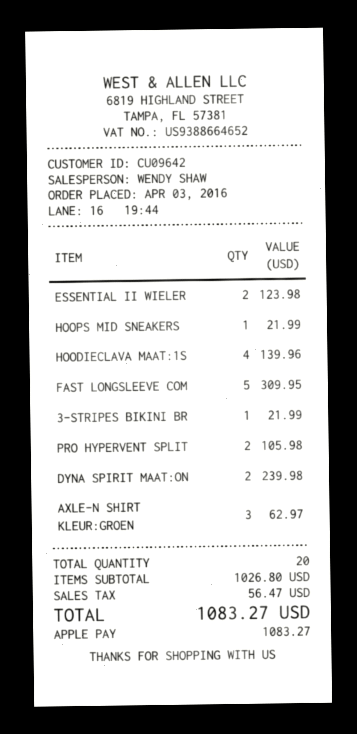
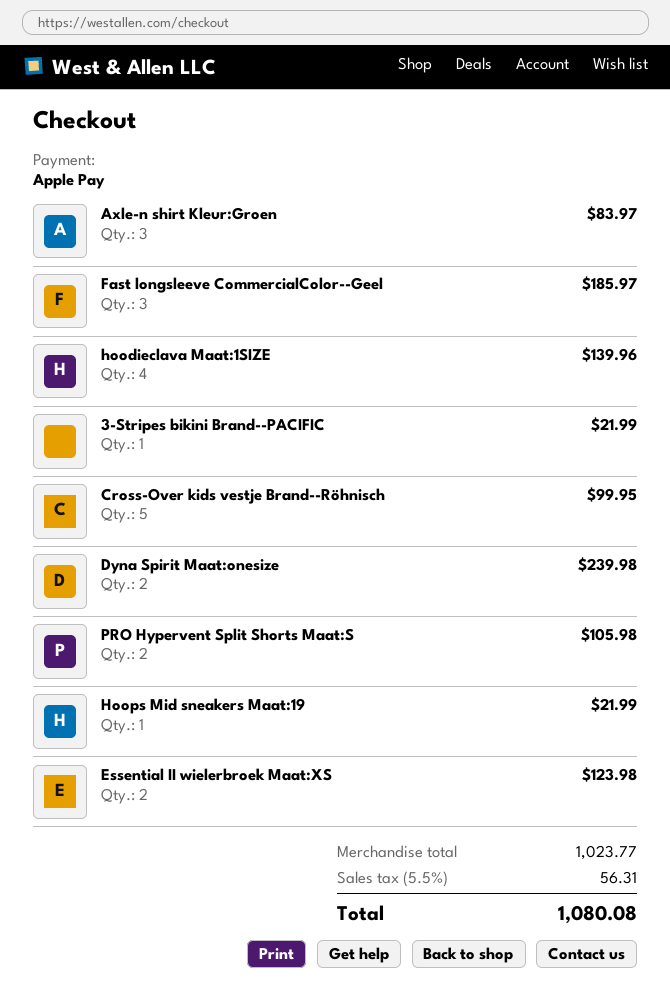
FAST LONGSLEEVE COM: 5 for 309.95 -> 3 for 185.97
AXLE-N SHIRT KLEUR:GROEN: 3 for 62.97 -> 3 for 83.97
Cross-Over kids vestje Brand--Röhnisch: none -> 5 for 99.95
subtotal: 1026.80 -> 1023.77
tax: 56.47 -> 56.31
total: 1083.27 -> 1080.08

